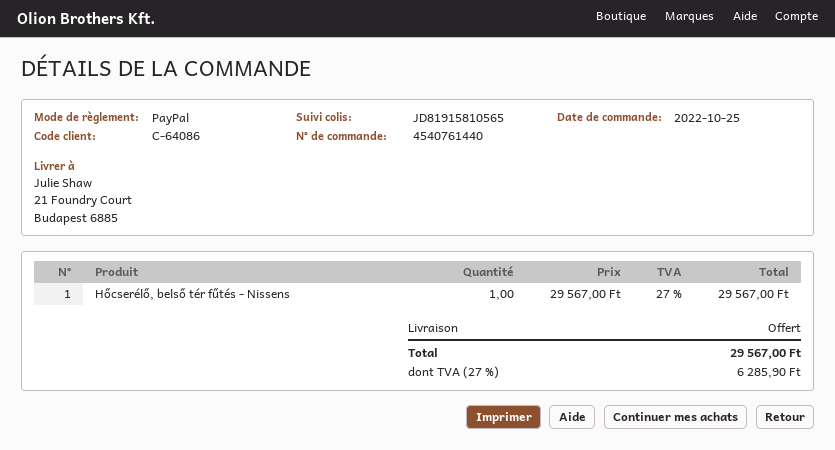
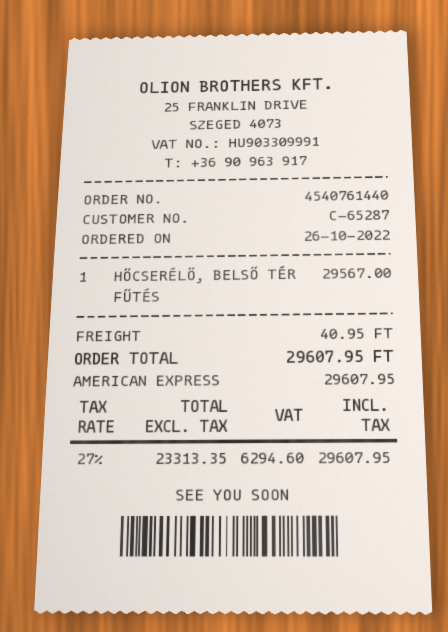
order date: 2022-10-25 -> 2022-10-26
customer number: C-64086 -> C-65287
payment method: PayPal -> American Express
shipping: 0.00 -> 40.95
tax: 27% = 6285.90 -> 27% = 6294.60
total: 29567.00 -> 29607.95

